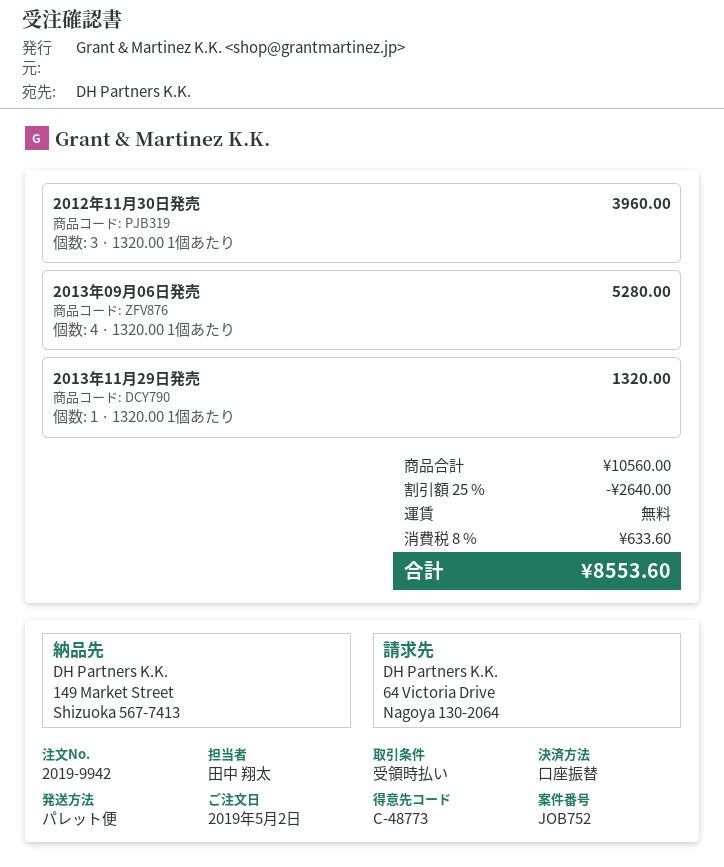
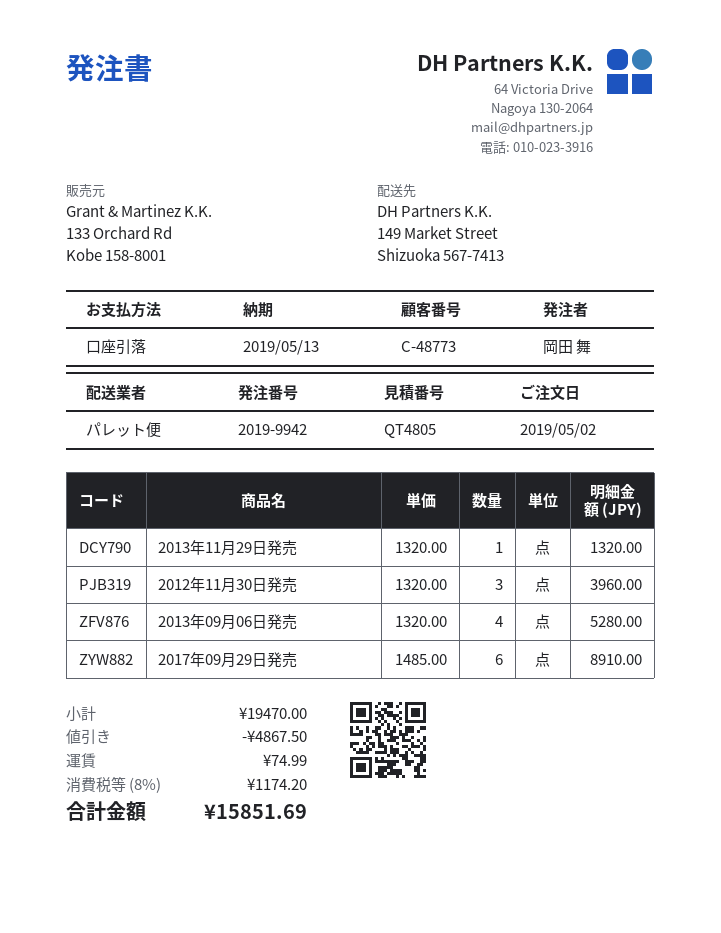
2017年09月29日発売: none -> 6 x 1485.00 = 8910.00
subtotal: 10560.00 -> 19470.00
discount: 2640.00 -> 4867.50
shipping: 0.00 -> 74.99
tax: 8% = 633.60 -> 8% = 1174.20
total: 8553.60 -> 15851.69

